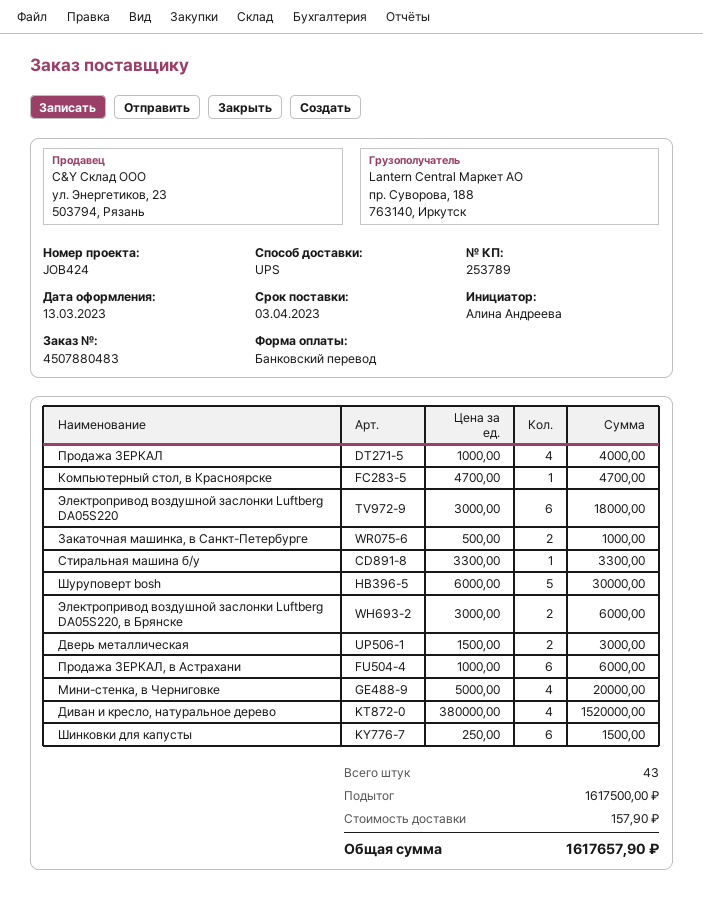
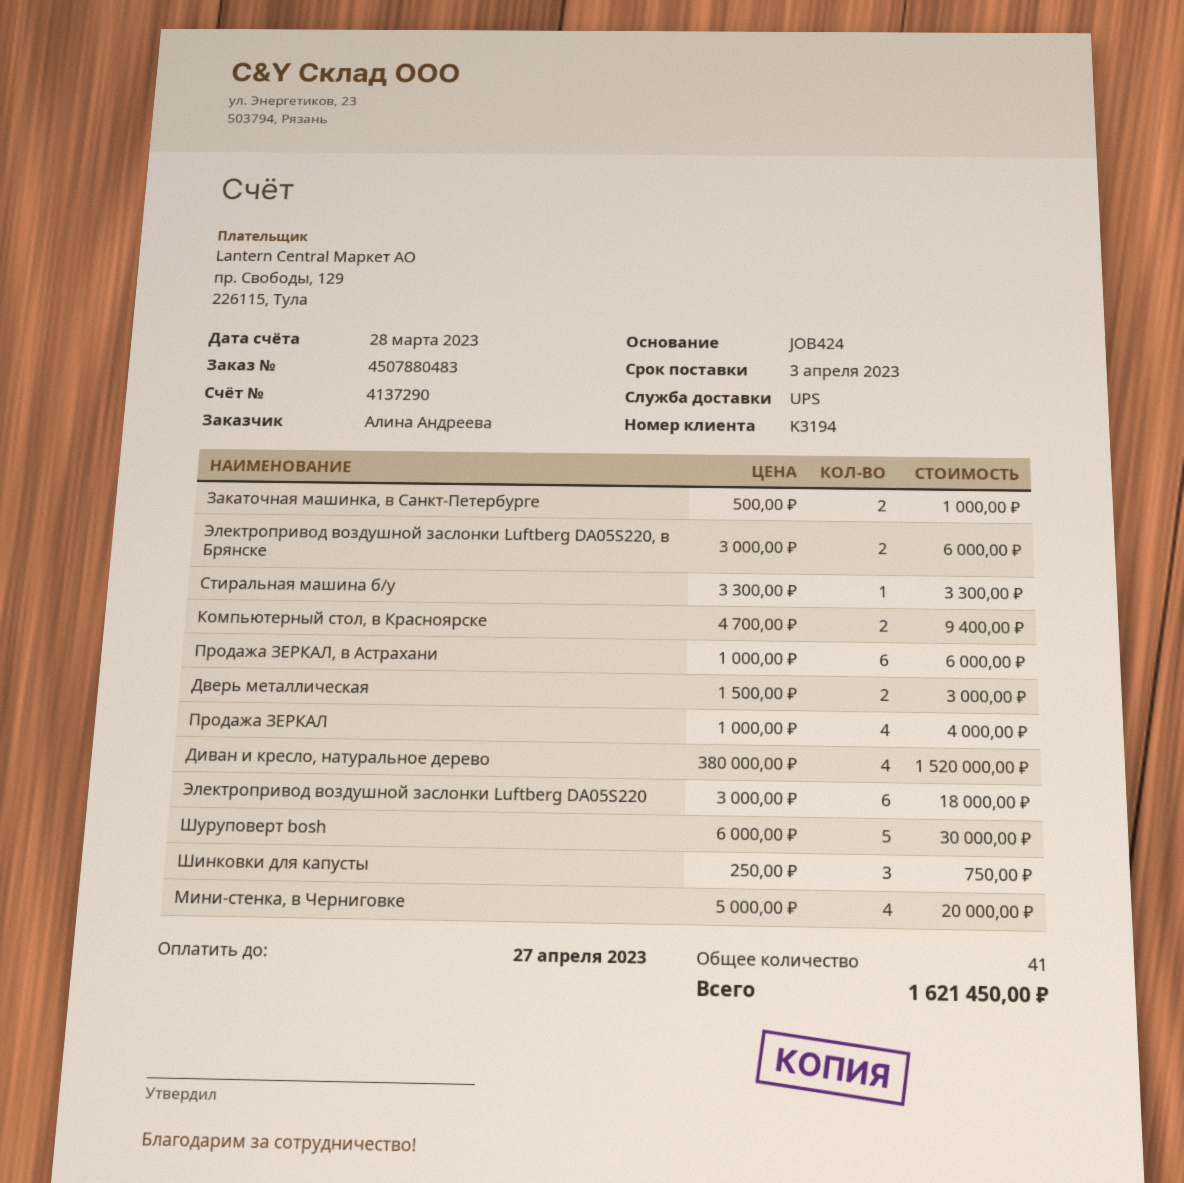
Компьютерный стол, в Красноярске: 1 x 4700.00 = 4700.00 -> 2 x 4700.00 = 9400.00
Шинковки для капусты: 6 x 250.00 = 1500.00 -> 3 x 250.00 = 750.00
total quantity: 43 -> 41
shipping: 157.90 -> none
total: 1617657.90 -> 1621450.00

